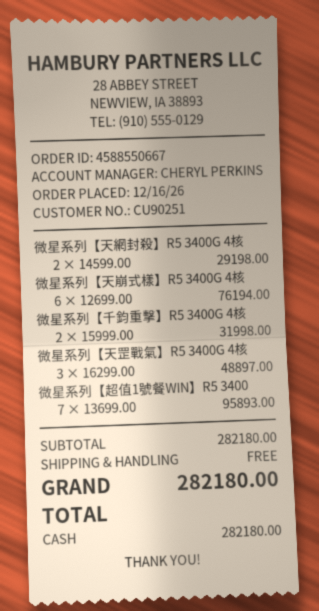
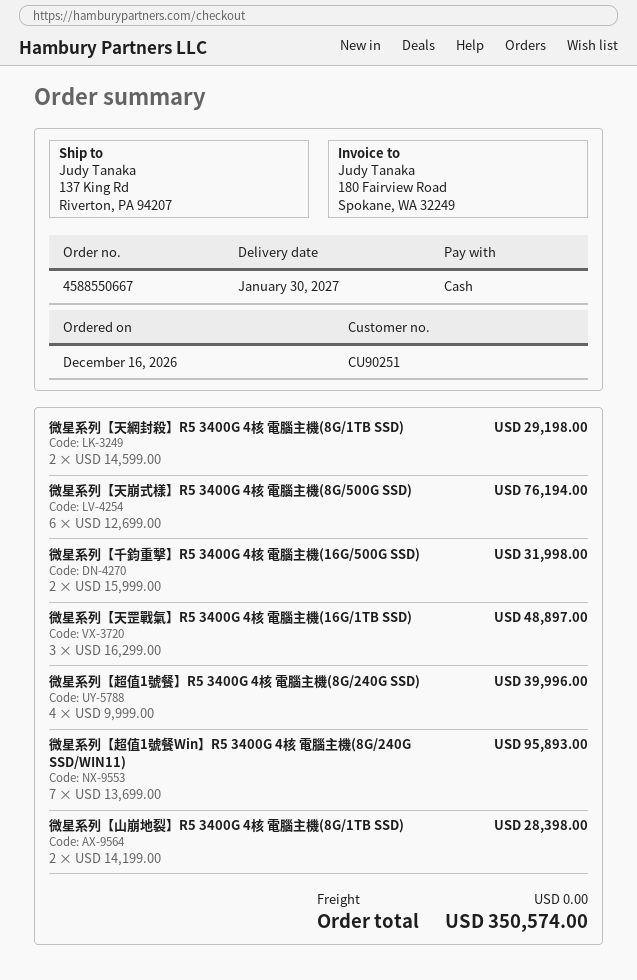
微星系列【超值1號餐】R5 3400G 4核 電腦主機(8G/240G SSD): none -> 4 x 9999.00 = 39996.00
微星系列【山崩地裂】R5 3400G 4核 電腦主機(8G/1TB SSD): none -> 2 x 14199.00 = 28398.00
total: 282180.00 -> 350574.00

